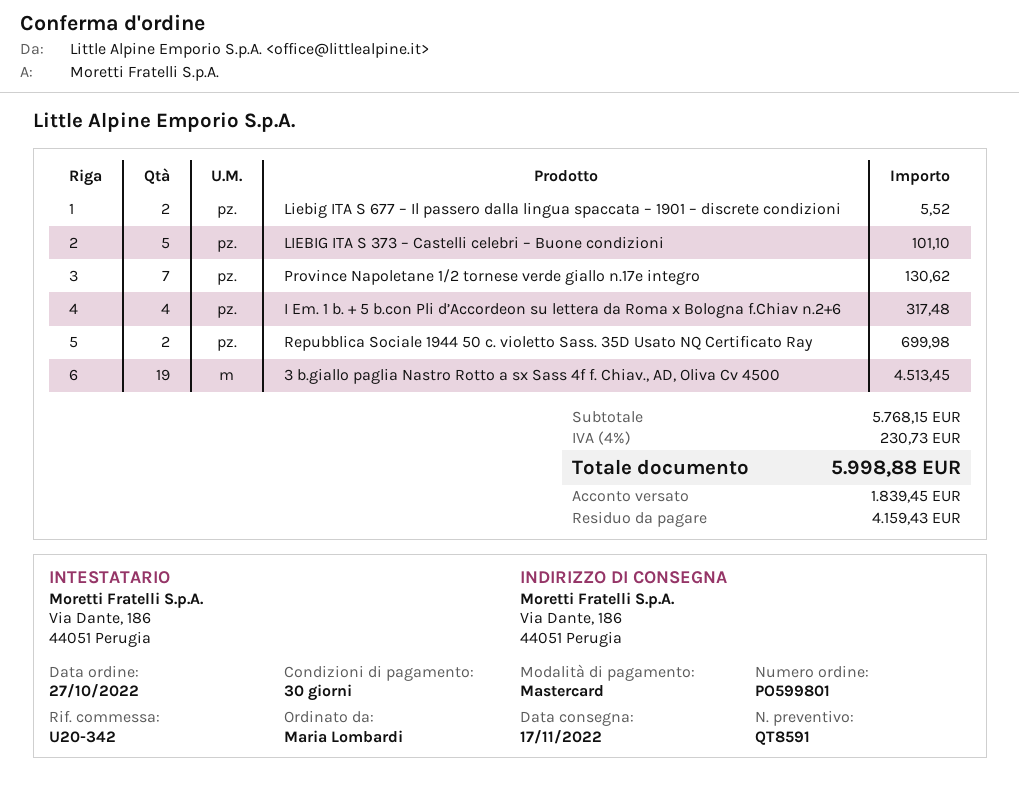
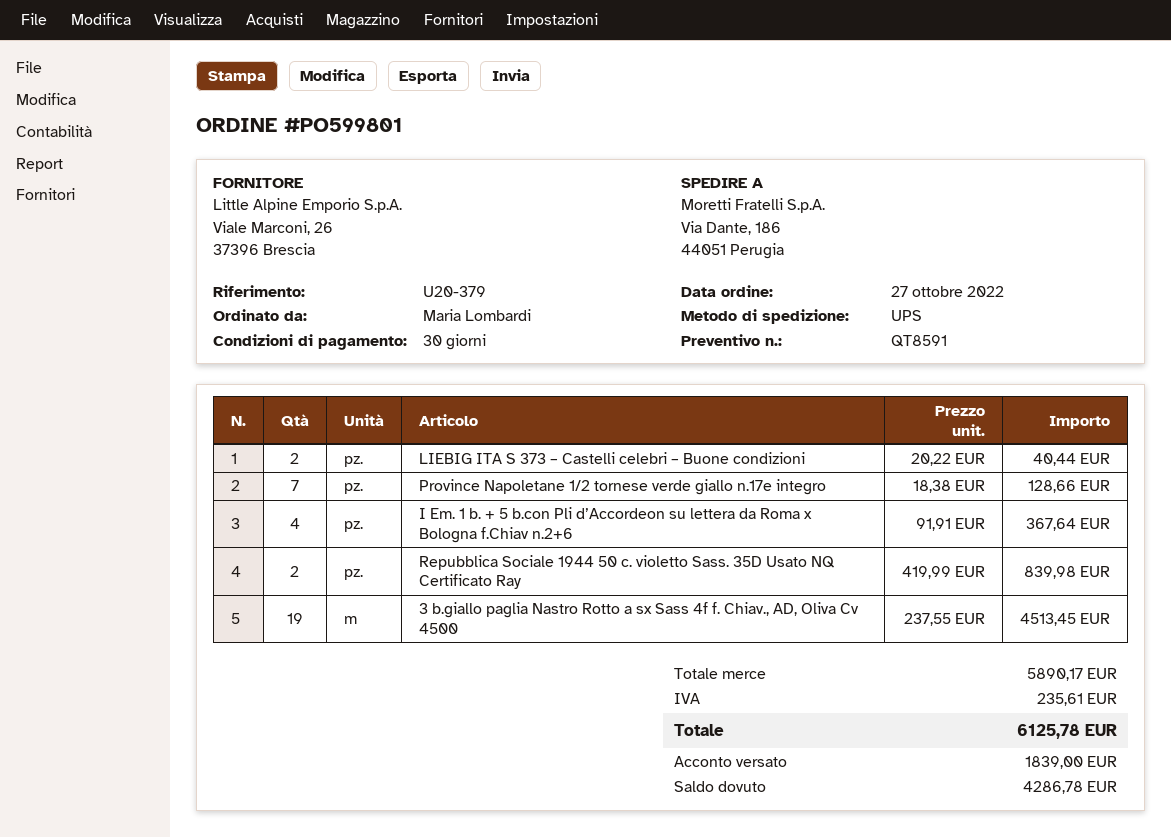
reference: U20-342 -> U20-379
Liebig ITA S 677 – Il passero dalla lingua spaccata – 1901 – discrete condizioni: 2 for 5.52 -> none
LIEBIG ITA S 373 – Castelli celebri – Buone condizioni: 5 for 101.10 -> 2 for 40.44
Province Napoletane 1/2 tornese verde giallo n.17e integro: 7 for 130.62 -> 7 for 128.66
I Em. 1 b. + 5 b.con Pli d’Accordeon su lettera da Roma x Bologna f.Chiav n.2+6: 4 for 317.48 -> 4 for 367.64
Repubblica Sociale 1944 50 c. violetto Sass. 35D Usato NQ Certificato Ray: 2 for 699.98 -> 2 for 839.98
subtotal: 5768.15 -> 5890.17
tax: 230.73 -> 235.61
total: 5998.88 -> 6125.78
deposit: 1839.45 -> 1839.00
balance: 4159.43 -> 4286.78

